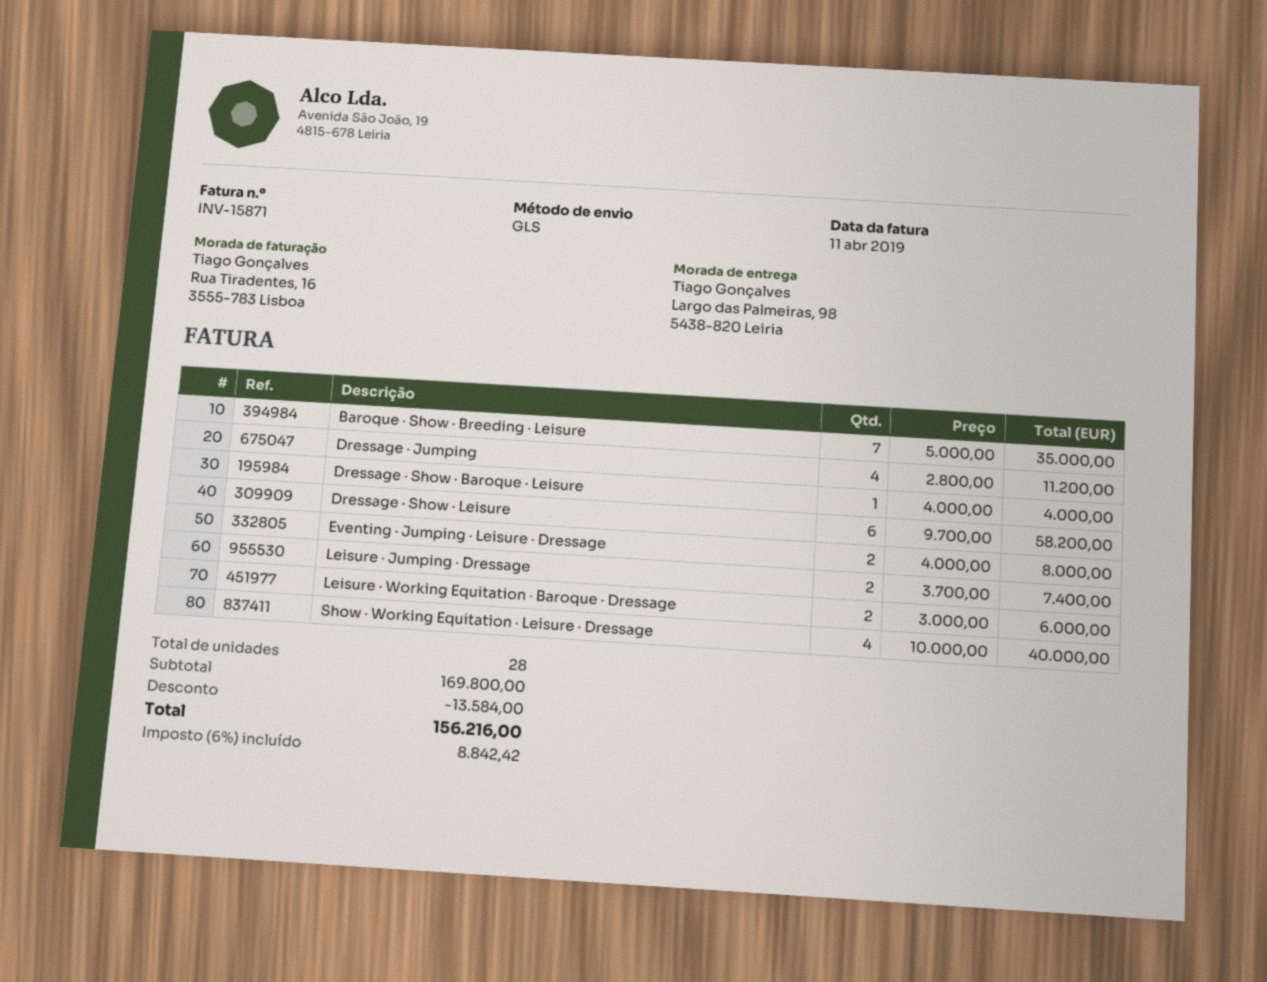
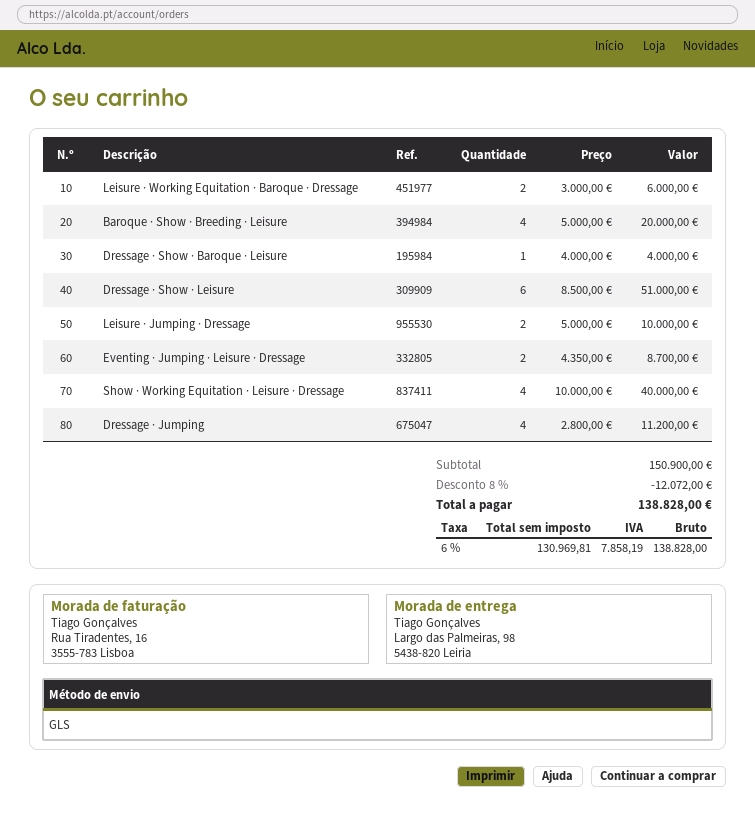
Baroque · Show · Breeding · Leisure: 7 x 5000.00 = 35000.00 -> 4 x 5000.00 = 20000.00
Dressage · Show · Leisure: 6 x 9700.00 = 58200.00 -> 6 x 8500.00 = 51000.00
Eventing · Jumping · Leisure · Dressage: 2 x 4000.00 = 8000.00 -> 2 x 4350.00 = 8700.00
Leisure · Jumping · Dressage: 2 x 3700.00 = 7400.00 -> 2 x 5000.00 = 10000.00
subtotal: 169800.00 -> 150900.00
discount: 13584.00 -> 12072.00
tax: 6% = 8842.42 -> 6% = 7858.19
total: 156216.00 -> 138828.00

